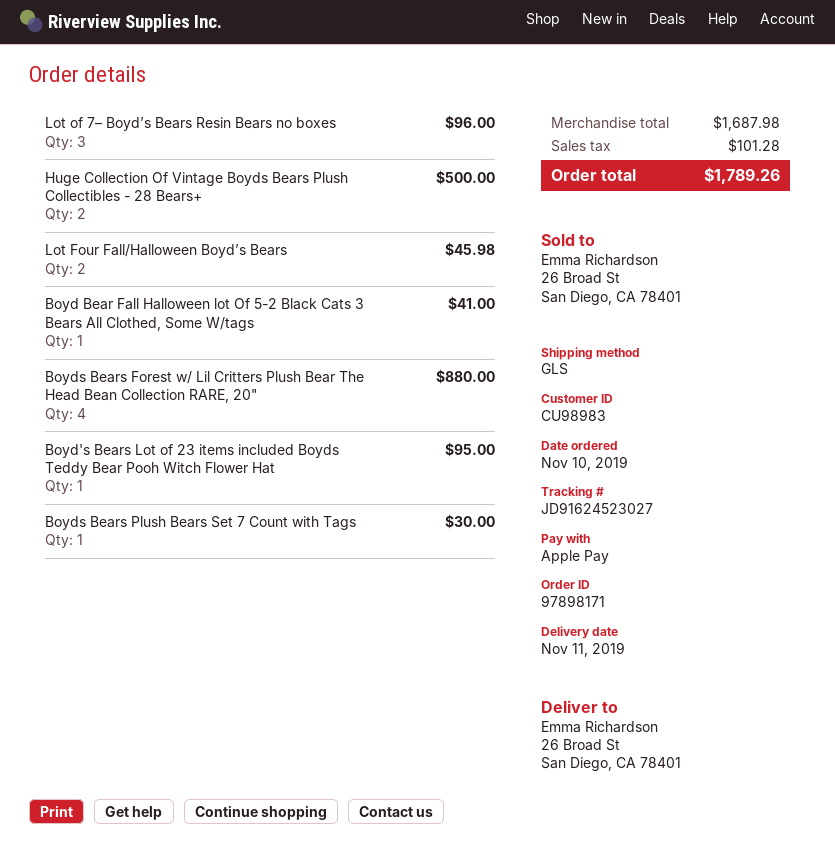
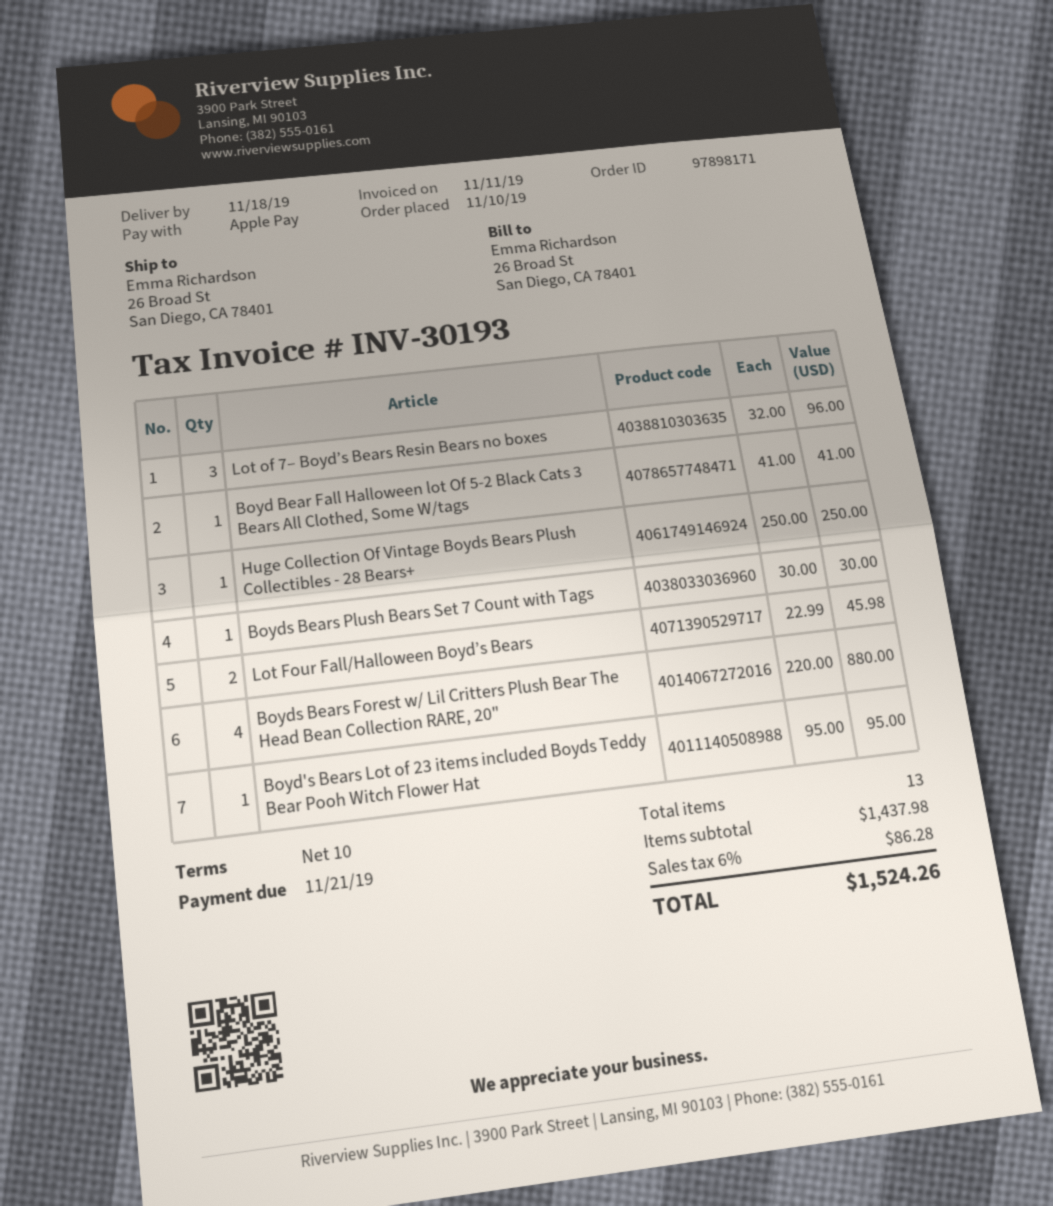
delivery date: 2019-11-11 -> 2019-11-18
Huge Collection Of Vintage Boyds Bears Plush Collectibles - 28 Bears+: 2 for 500.00 -> 1 for 250.00
subtotal: 1687.98 -> 1437.98
tax: 101.28 -> 86.28
total: 1789.26 -> 1524.26

